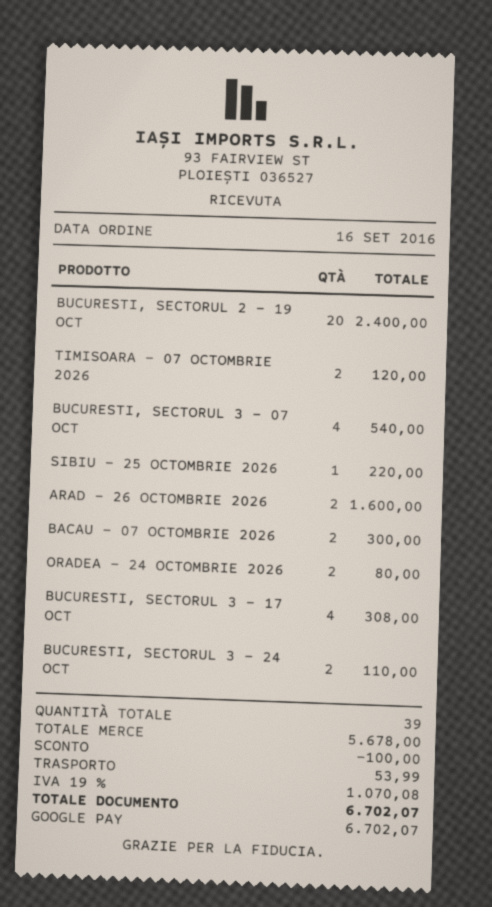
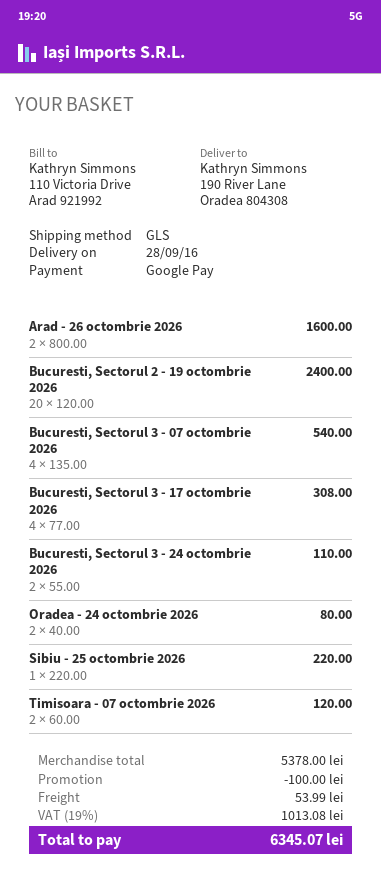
BACAU - 07 OCTOMBRIE 2026: 2 for 300.00 -> none
subtotal: 5678.00 -> 5378.00
tax: 19% = 1070.08 -> 19% = 1013.08
total: 6702.07 -> 6345.07

